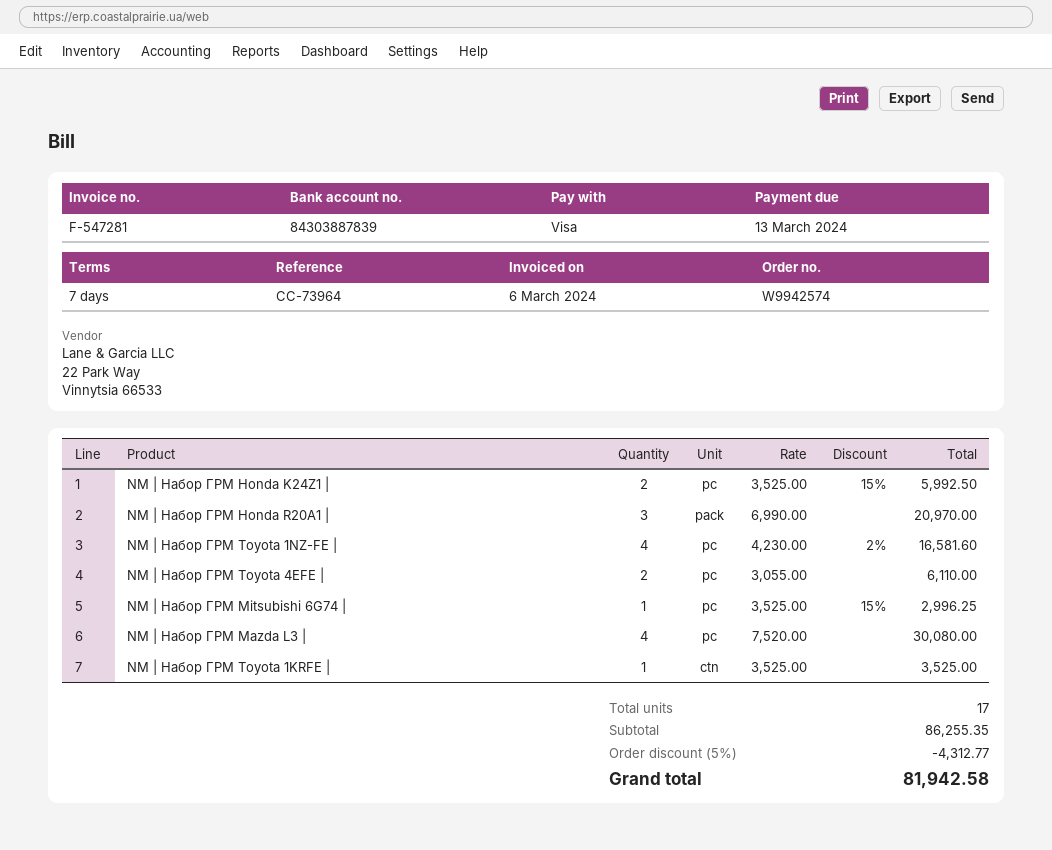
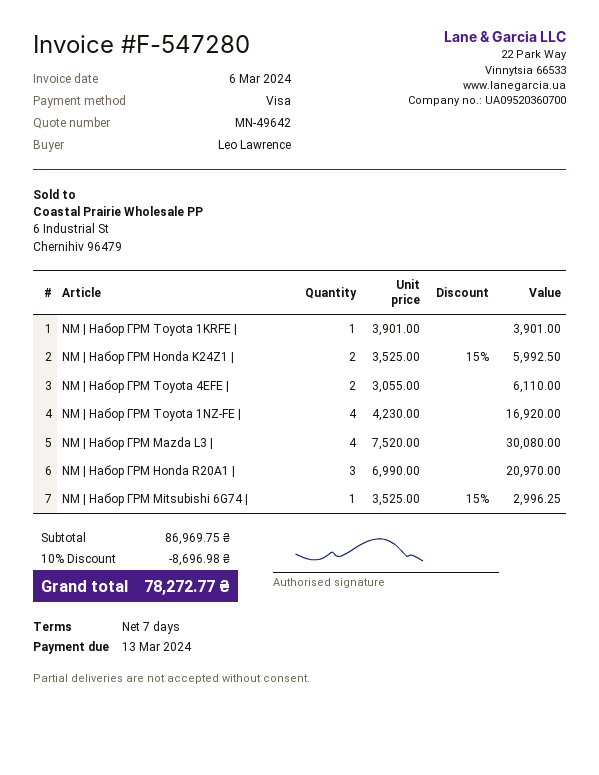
invoice number: F-547281 -> F-547280
NM | Набор ГРМ Toyota 1NZ-FE |: 4 x 4230.00 - 2% = 16581.60 -> 4 x 4230.00 = 16920.00
NM | Набор ГРМ Toyota 1KRFE |: 1 x 3525.00 = 3525.00 -> 1 x 3901.00 = 3901.00
subtotal: 86255.35 -> 86969.75
discount: 5% = 4312.77 -> 10% = 8696.98
total: 81942.58 -> 78272.77

